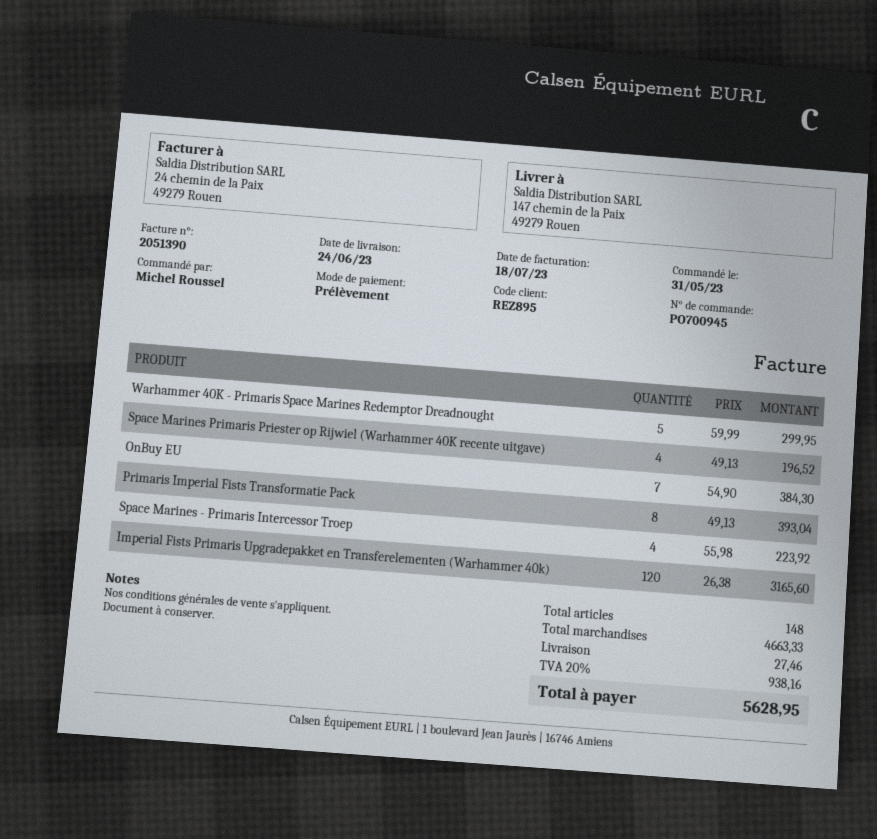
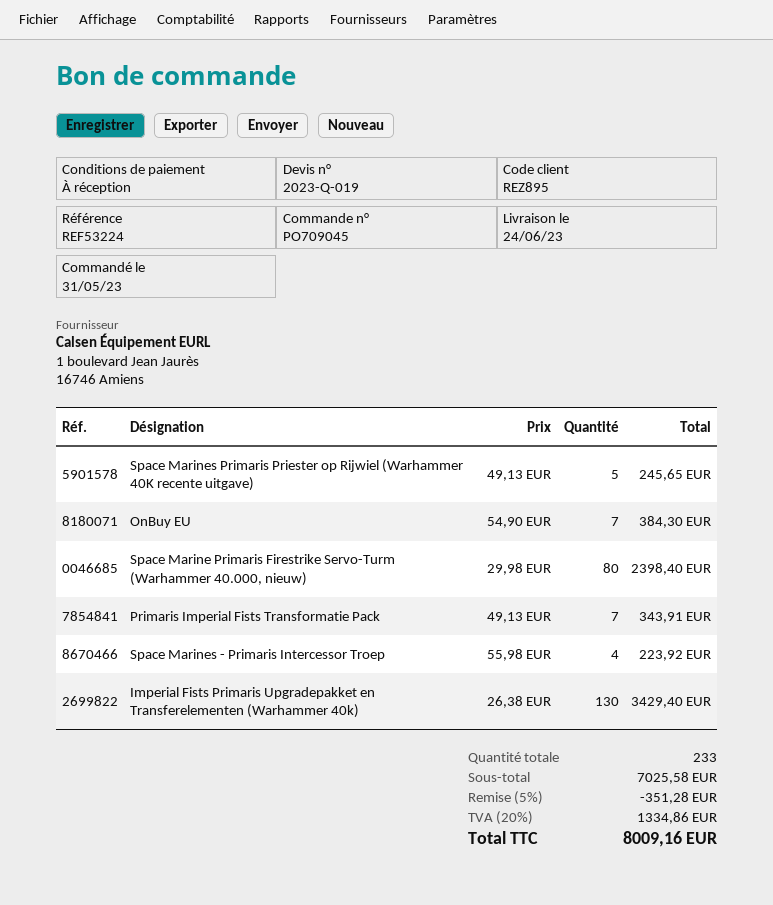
order number: PO700945 -> PO709045
Warhammer 40K - Primaris Space Marines Redemptor Dreadnought: 5 x 59.99 = 299.95 -> none
Space Marines Primaris Priester op Rijwiel (Warhammer 40K recente uitgave): 4 x 49.13 = 196.52 -> 5 x 49.13 = 245.65
Primaris Imperial Fists Transformatie Pack: 8 x 49.13 = 393.04 -> 7 x 49.13 = 343.91
Imperial Fists Primaris Upgradepakket en Transferelementen (Warhammer 40k): 120 x 26.38 = 3165.60 -> 130 x 26.38 = 3429.40
Space Marine Primaris Firestrike Servo-Turm (Warhammer 40.000, nieuw): none -> 80 x 29.98 = 2398.40
total quantity: 148 -> 233
subtotal: 4663.33 -> 7025.58
discount: none -> 5% = 351.28
shipping: 27.46 -> none
tax: 20% = 938.16 -> 20% = 1334.86
total: 5628.95 -> 8009.16

